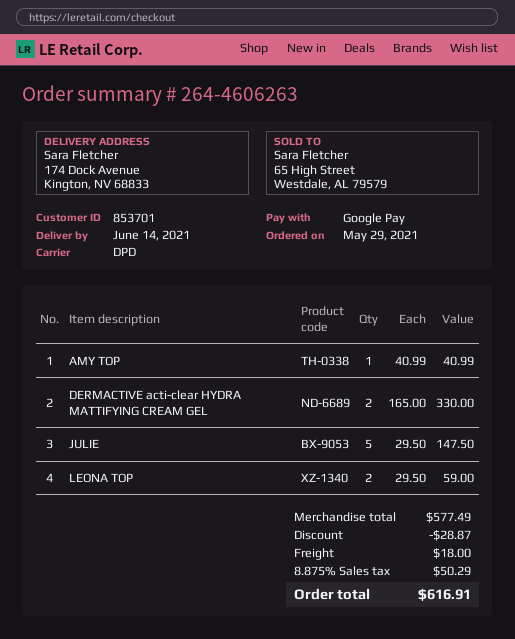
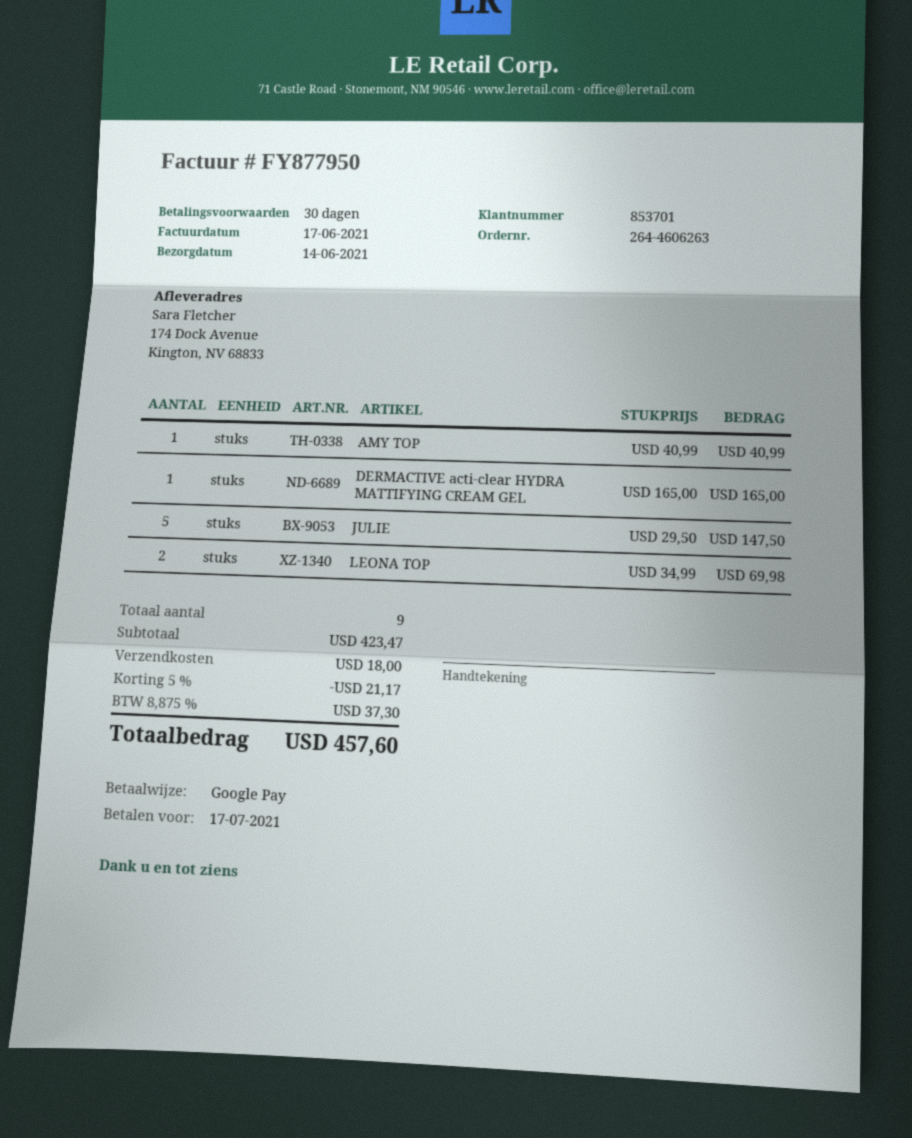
DERMACTIVE acti-clear HYDRA MATTIFYING CREAM GEL: 2 x 165.00 = 330.00 -> 1 x 165.00 = 165.00
LEONA TOP: 2 x 29.50 = 59.00 -> 2 x 34.99 = 69.98
subtotal: 577.49 -> 423.47
discount: 28.87 -> 21.17
tax: 8.875% = 50.29 -> 8.875% = 37.30
total: 616.91 -> 457.60

